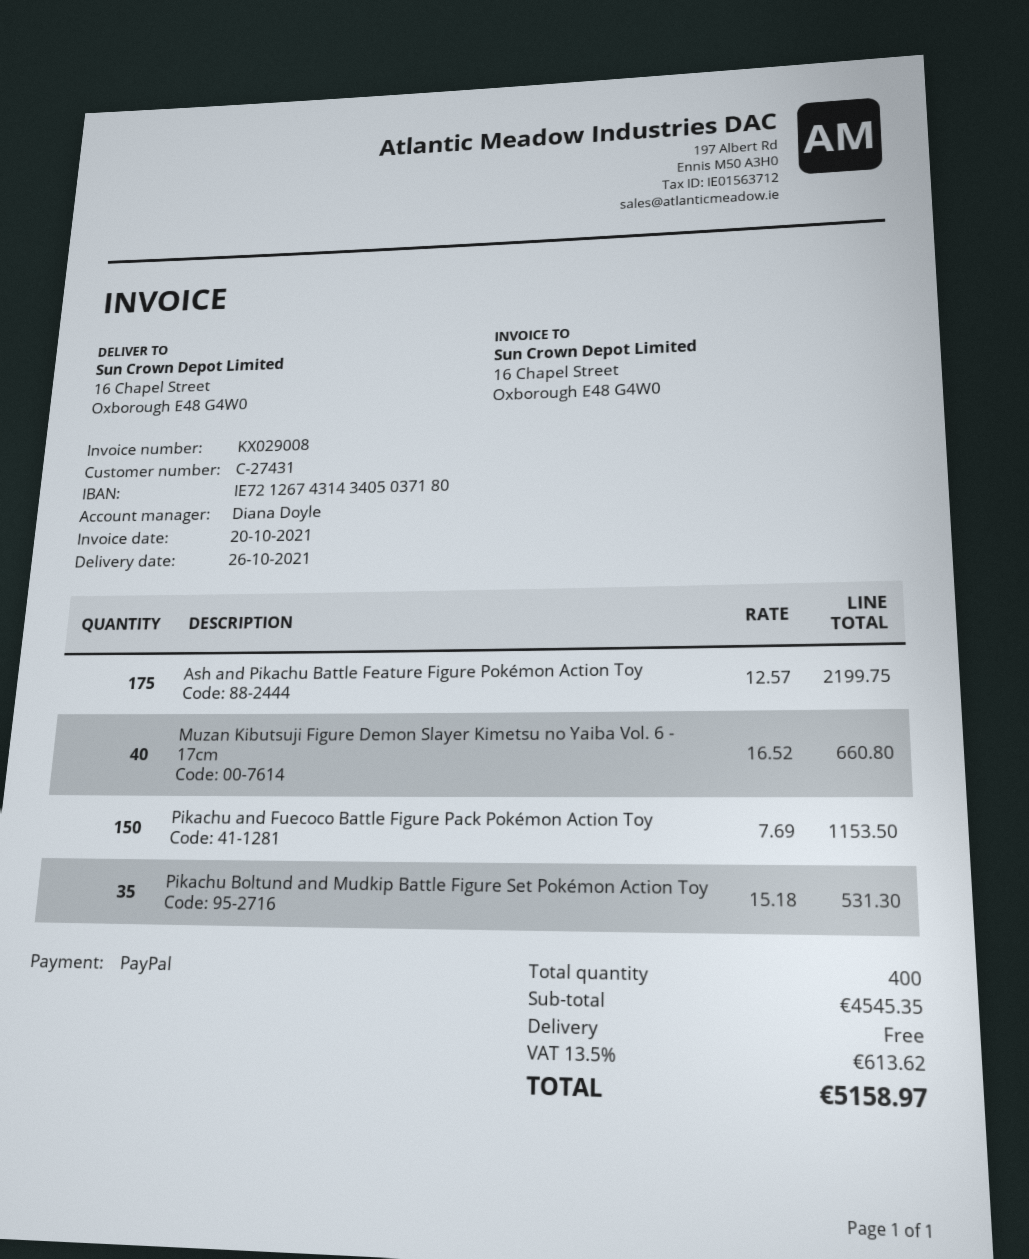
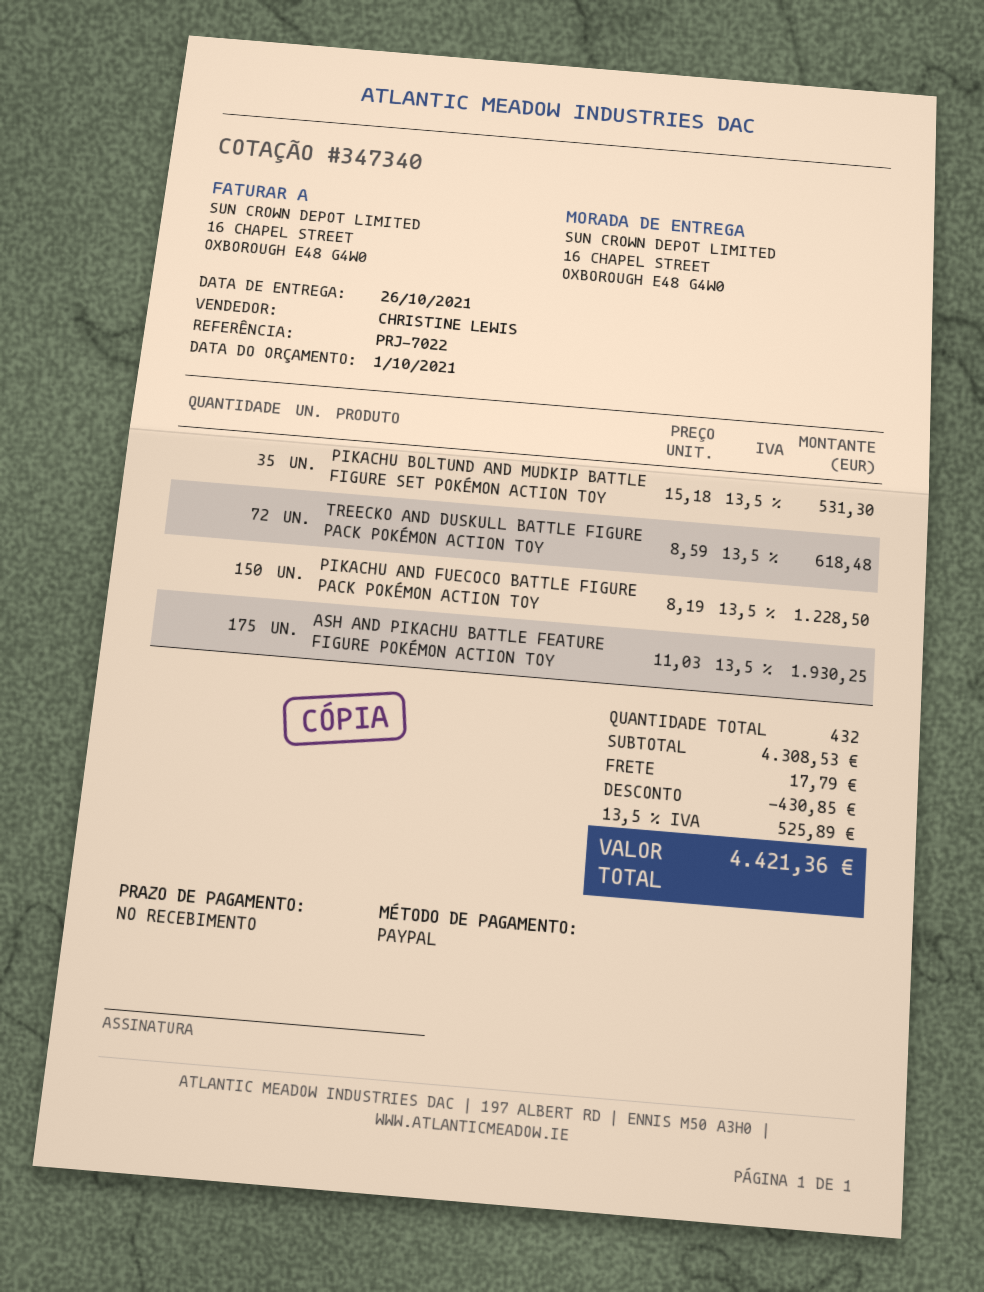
sales rep: Diana Doyle -> CHRISTINE LEWIS
Ash and Pikachu Battle Feature Figure Pokémon Action Toy: 175 x 12.57 = 2199.75 -> 175 x 11.03 = 1930.25
Muzan Kibutsuji Figure Demon Slayer Kimetsu no Yaiba Vol. 6 - 17cm: 40 x 16.52 = 660.80 -> none
Pikachu and Fuecoco Battle Figure Pack Pokémon Action Toy: 150 x 7.69 = 1153.50 -> 150 x 8.19 = 1228.50
TREECKO AND DUSKULL BATTLE FIGURE PACK POKÉMON ACTION TOY: none -> 72 x 8.59 = 618.48
total quantity: 400 -> 432
subtotal: 4545.35 -> 4308.53
discount: none -> 430.85
shipping: 0.00 -> 17.79
tax: 13.5% = 613.62 -> 13.5% = 525.89
total: 5158.97 -> 4421.36

